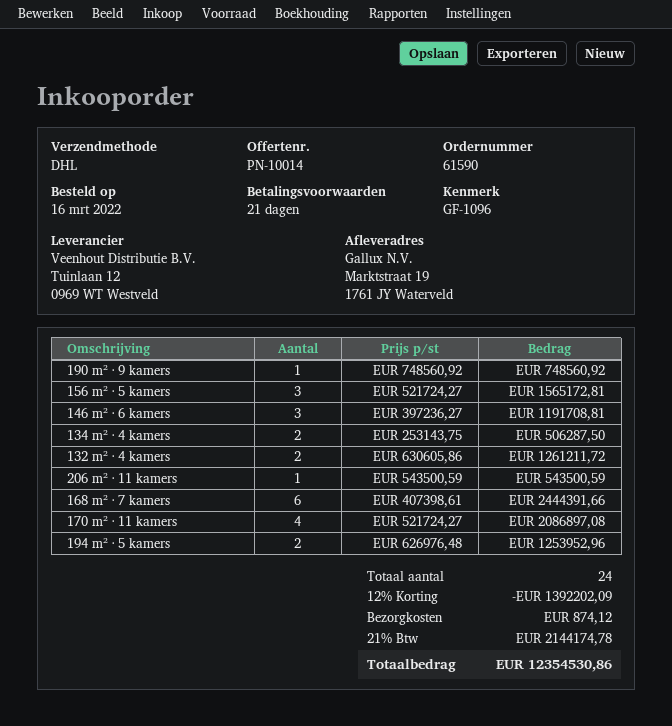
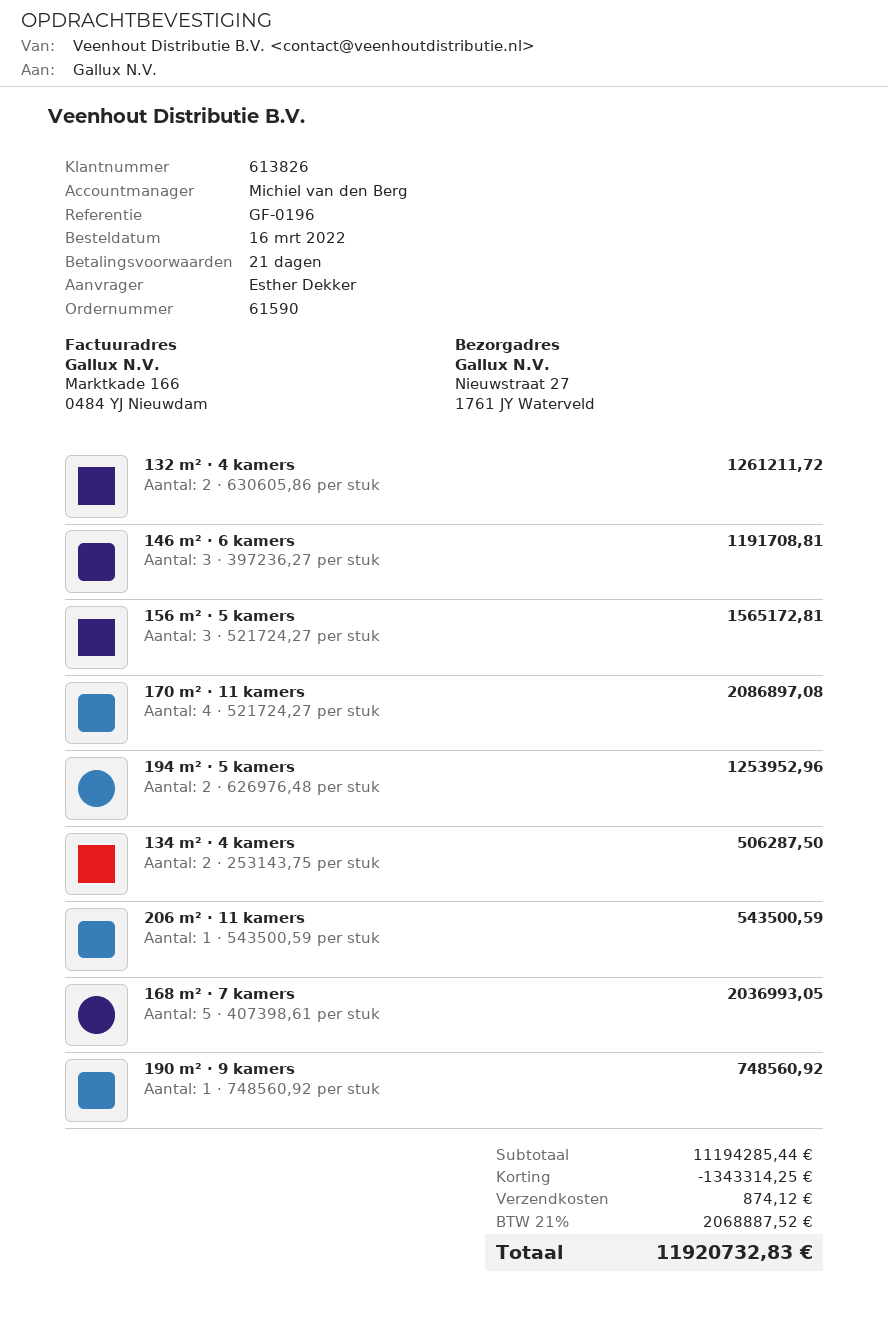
reference: GF-1096 -> GF-0196
ship to: Marktstraat 19, 1761 JY Waterveld -> Nieuwstraat 27, 1761 JY Waterveld
168 m² · 7 kamers: 6 x 407398.61 = 2444391.66 -> 5 x 407398.61 = 2036993.05
discount: 1392202.09 -> 1343314.25
tax: 21% = 2144174.78 -> 21% = 2068887.52
total: 12354530.86 -> 11920732.83

